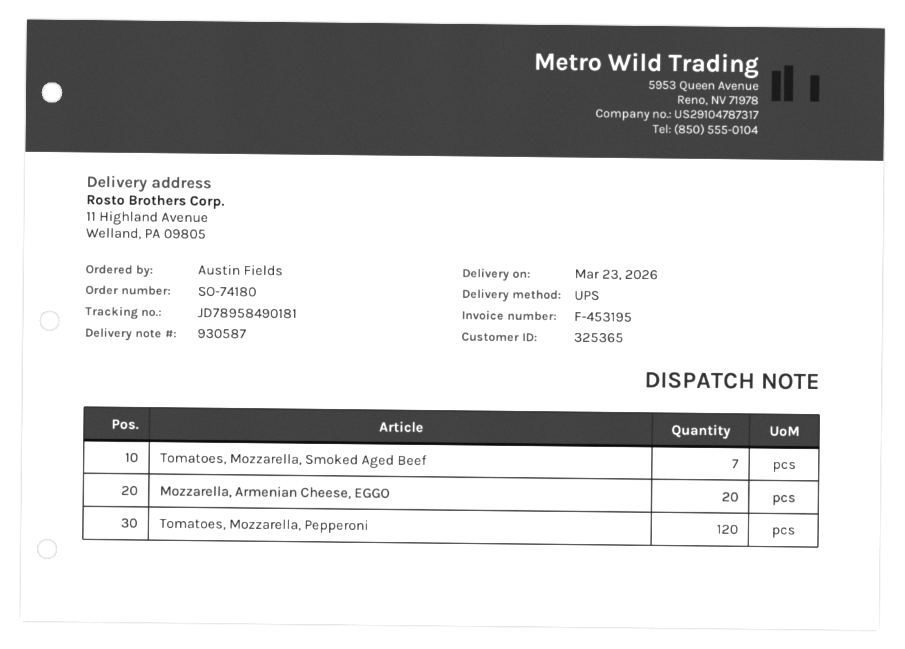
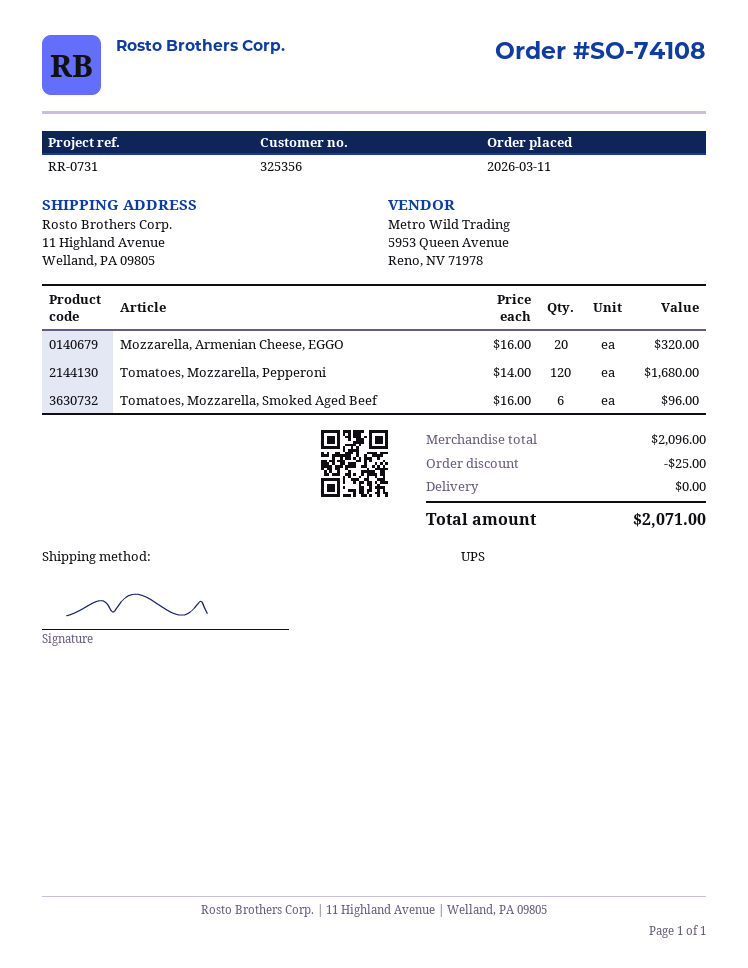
order number: SO-74180 -> SO-74108
customer number: 325365 -> 325356
Tomatoes, Mozzarella, Smoked Aged Beef: 7 -> 6

